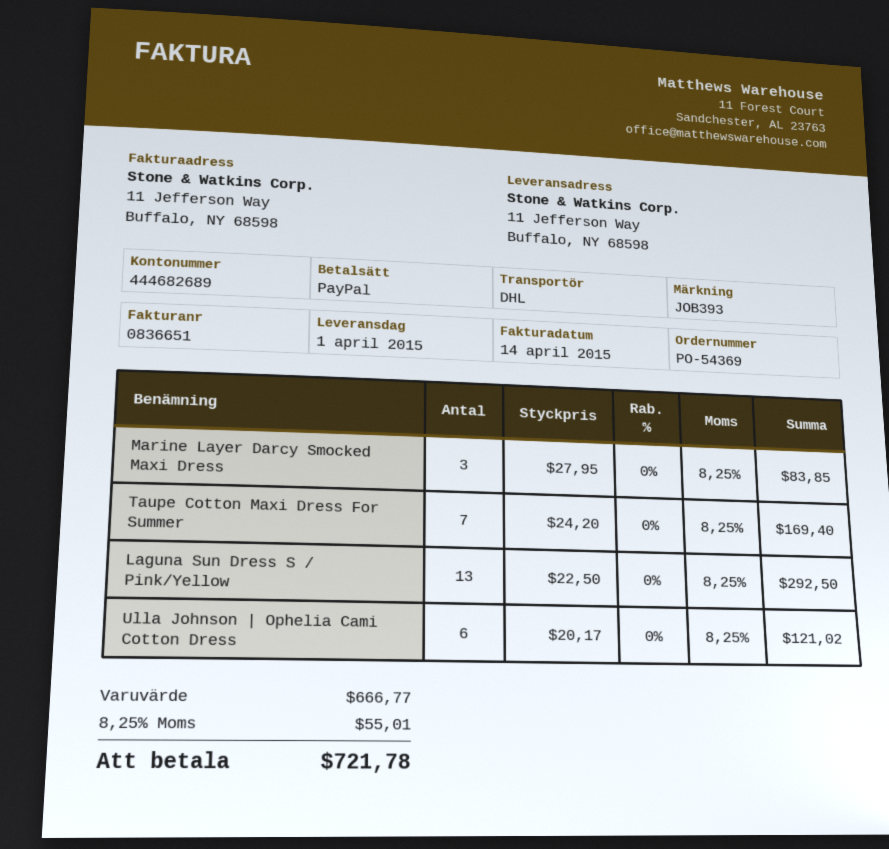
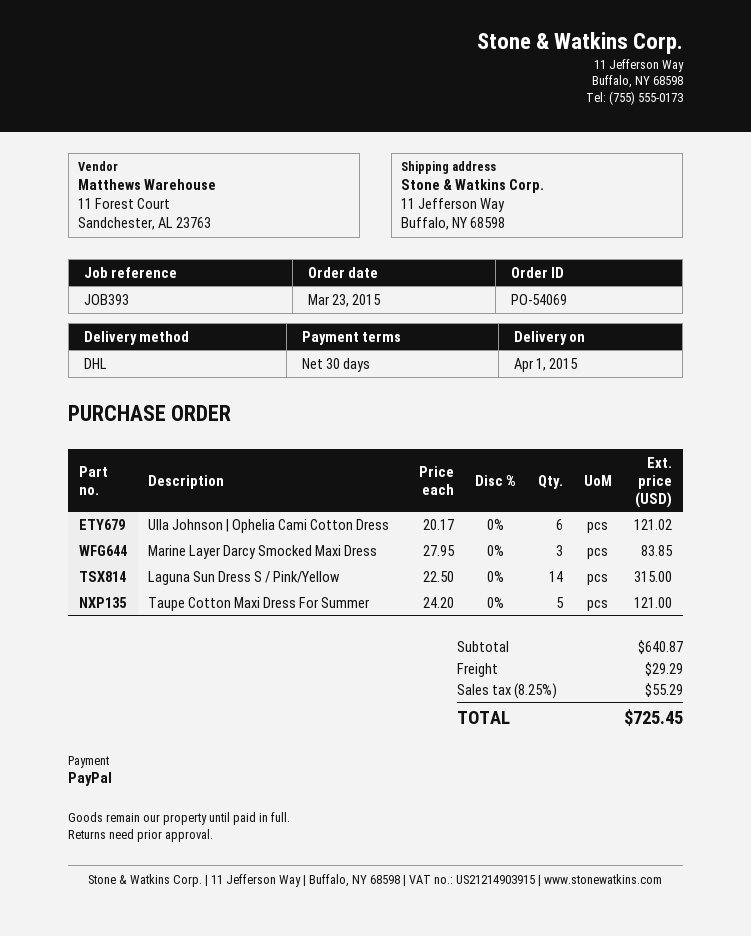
order number: PO-54369 -> PO-54069
Taupe Cotton Maxi Dress For Summer: 7 x 24.20 = 169.40 -> 5 x 24.20 = 121.00
Laguna Sun Dress S / Pink/Yellow: 13 x 22.50 = 292.50 -> 14 x 22.50 = 315.00
subtotal: 666.77 -> 640.87
shipping: none -> 29.29
tax: 8.25% = 55.01 -> 8.25% = 55.29
total: 721.78 -> 725.45

